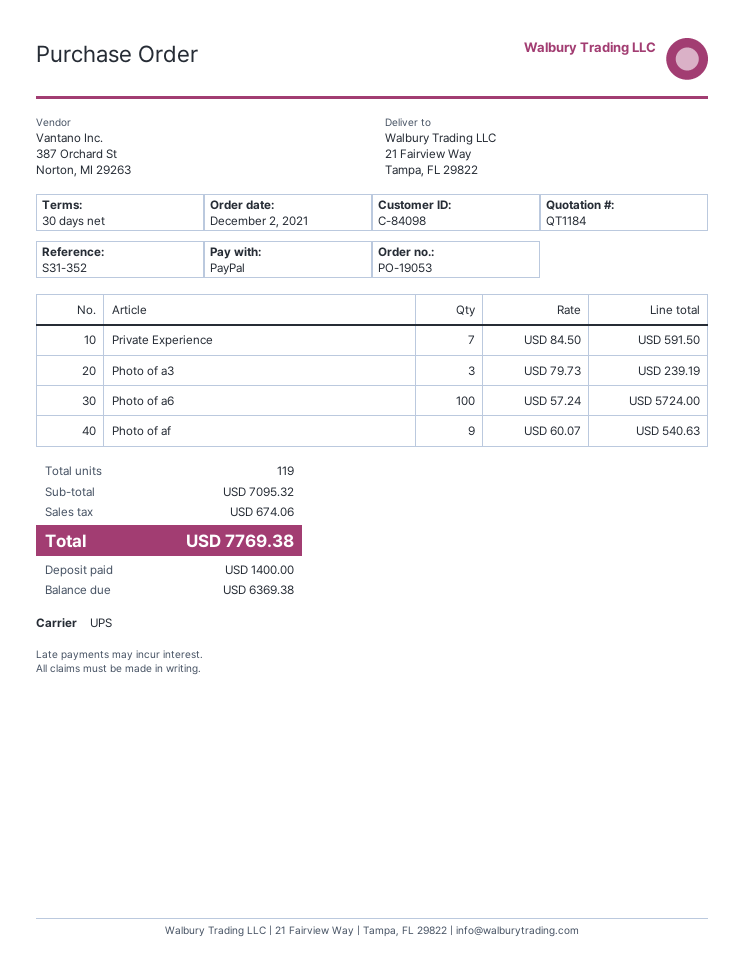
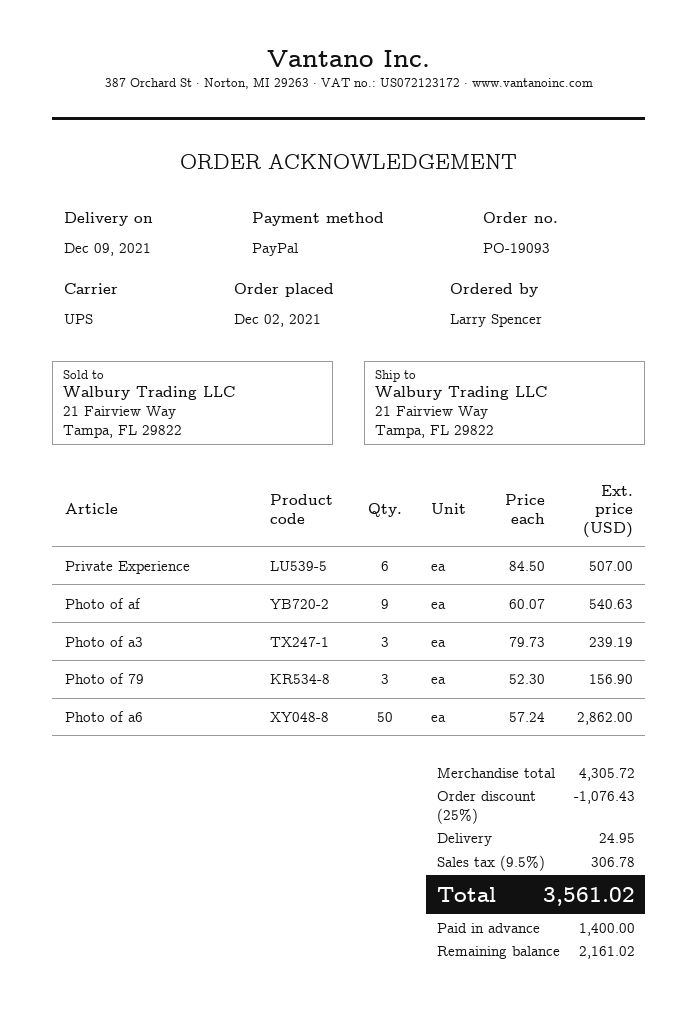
order number: PO-19053 -> PO-19093
Private Experience: 7 x 84.50 = 591.50 -> 6 x 84.50 = 507.00
Photo of a6: 100 x 57.24 = 5724.00 -> 50 x 57.24 = 2862.00
Photo of 79: none -> 3 x 52.30 = 156.90
subtotal: 7095.32 -> 4305.72
discount: none -> 25% = 1076.43
shipping: none -> 24.95
tax: 674.06 -> 306.78
total: 7769.38 -> 3561.02
balance: 6369.38 -> 2161.02

